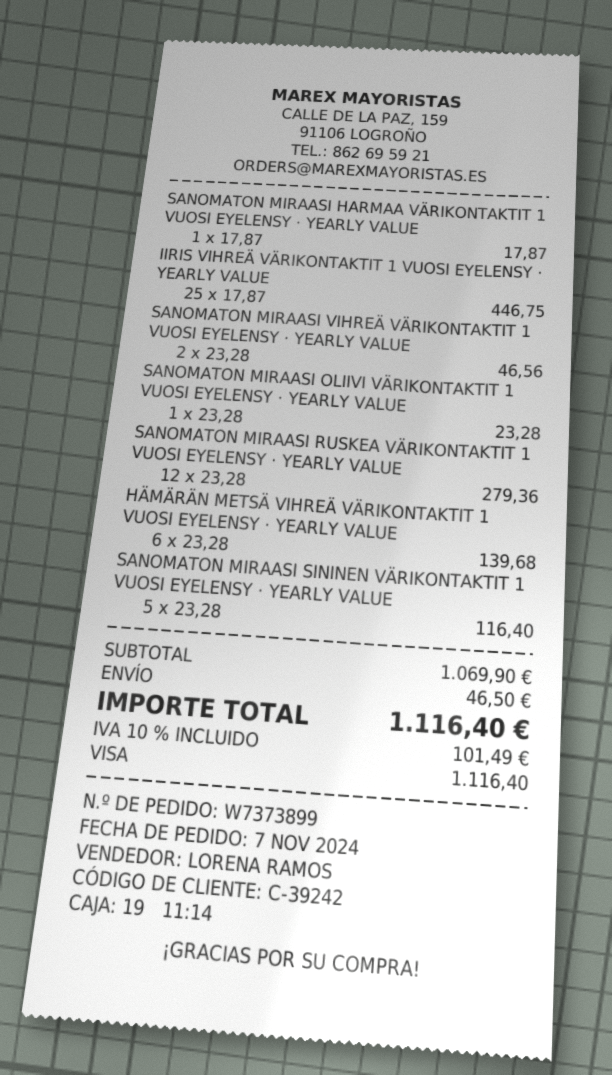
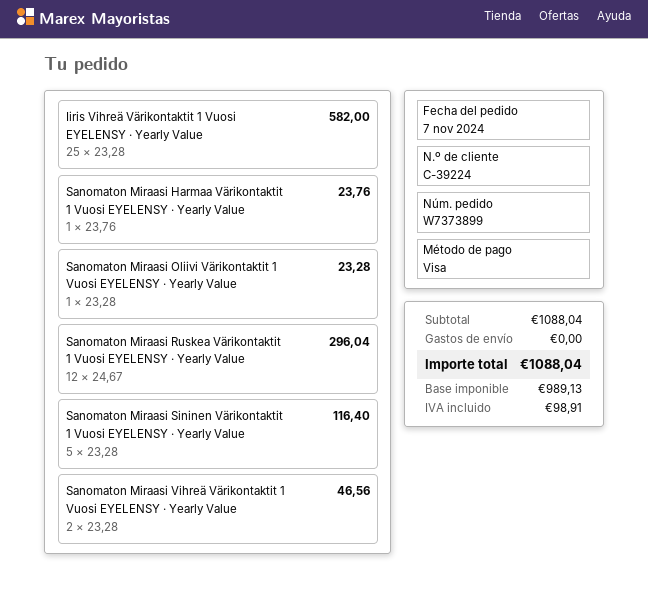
customer number: C-39242 -> C-39224
SANOMATON MIRAASI HARMAA VÄRIKONTAKTIT 1 VUOSI EYELENSY · YEARLY VALUE: 1 x 17.87 = 17.87 -> 1 x 23.76 = 23.76
IIRIS VIHREÄ VÄRIKONTAKTIT 1 VUOSI EYELENSY · YEARLY VALUE: 25 x 17.87 = 446.75 -> 25 x 23.28 = 582.00
SANOMATON MIRAASI RUSKEA VÄRIKONTAKTIT 1 VUOSI EYELENSY · YEARLY VALUE: 12 x 23.28 = 279.36 -> 12 x 24.67 = 296.04
HÄMÄRÄN METSÄ VIHREÄ VÄRIKONTAKTIT 1 VUOSI EYELENSY · YEARLY VALUE: 6 x 23.28 = 139.68 -> none
subtotal: 1069.90 -> 1088.04
shipping: 46.50 -> 0.00
tax: 101.49 -> 98.91
total: 1116.40 -> 1088.04

